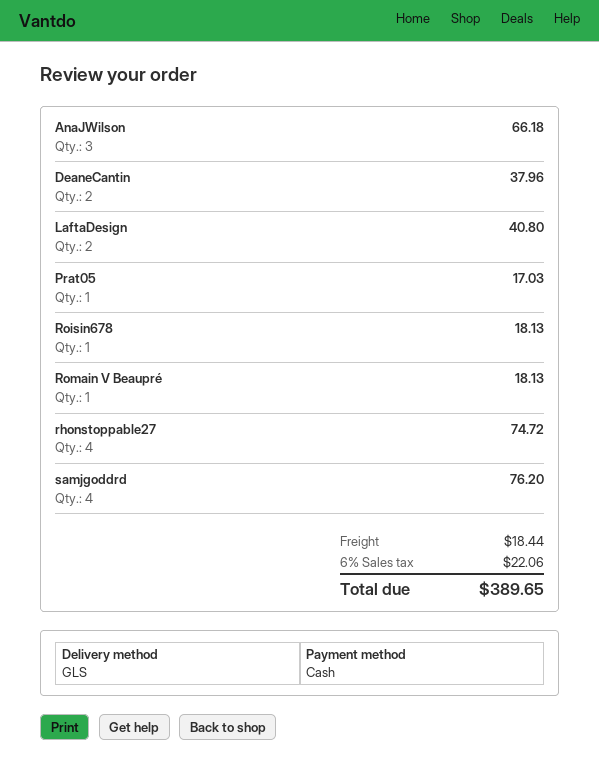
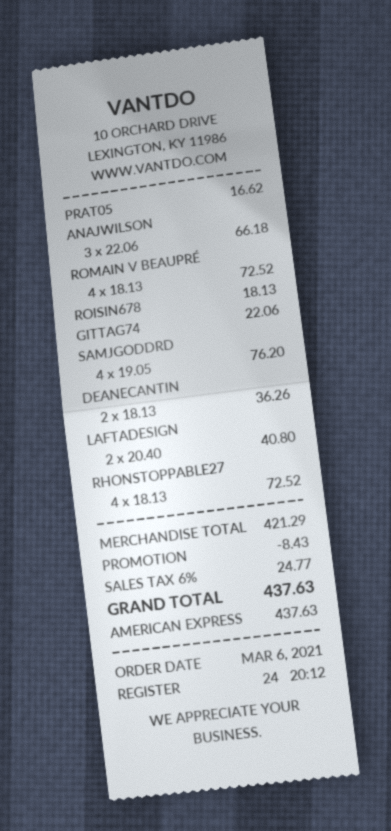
payment method: cash -> American Express
DeaneCantin: 2 for 37.96 -> 2 for 36.26
Prat05: 1 for 17.03 -> 1 for 16.62
Romain V Beaupré: 1 for 18.13 -> 4 for 72.52
rhonstoppable27: 4 for 74.72 -> 4 for 72.52
GITTAG74: none -> 1 for 22.06
discount: none -> 8.43
shipping: 18.44 -> none
tax: 6% = 22.06 -> 6% = 24.77
total: 389.65 -> 437.63

